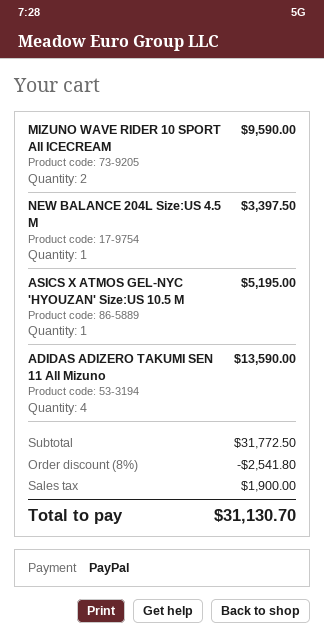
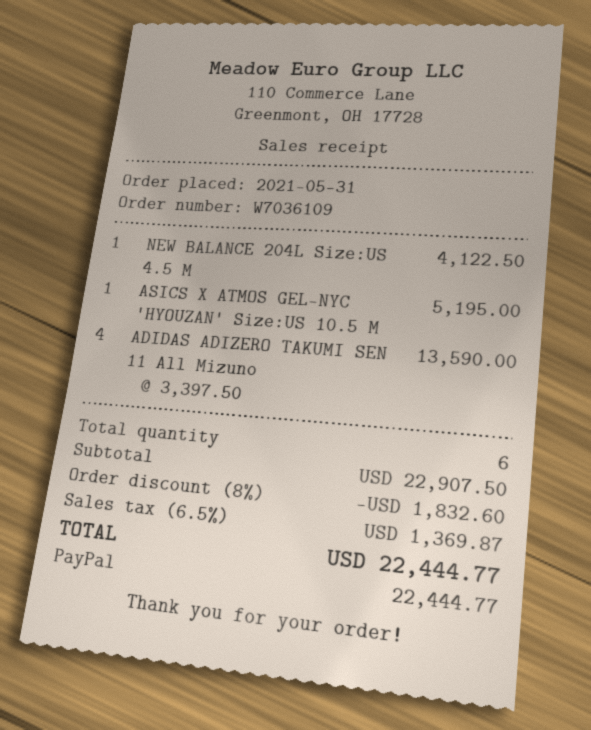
MIZUNO WAVE RIDER 10 SPORT All ICECREAM: 2 for 9590.00 -> none
NEW BALANCE 204L Size:US 4.5 M: 1 for 3397.50 -> 1 for 4122.50
subtotal: 31772.50 -> 22907.50
discount: 8% = 2541.80 -> 8% = 1832.60
tax: 1900.00 -> 1369.87
total: 31130.70 -> 22444.77

